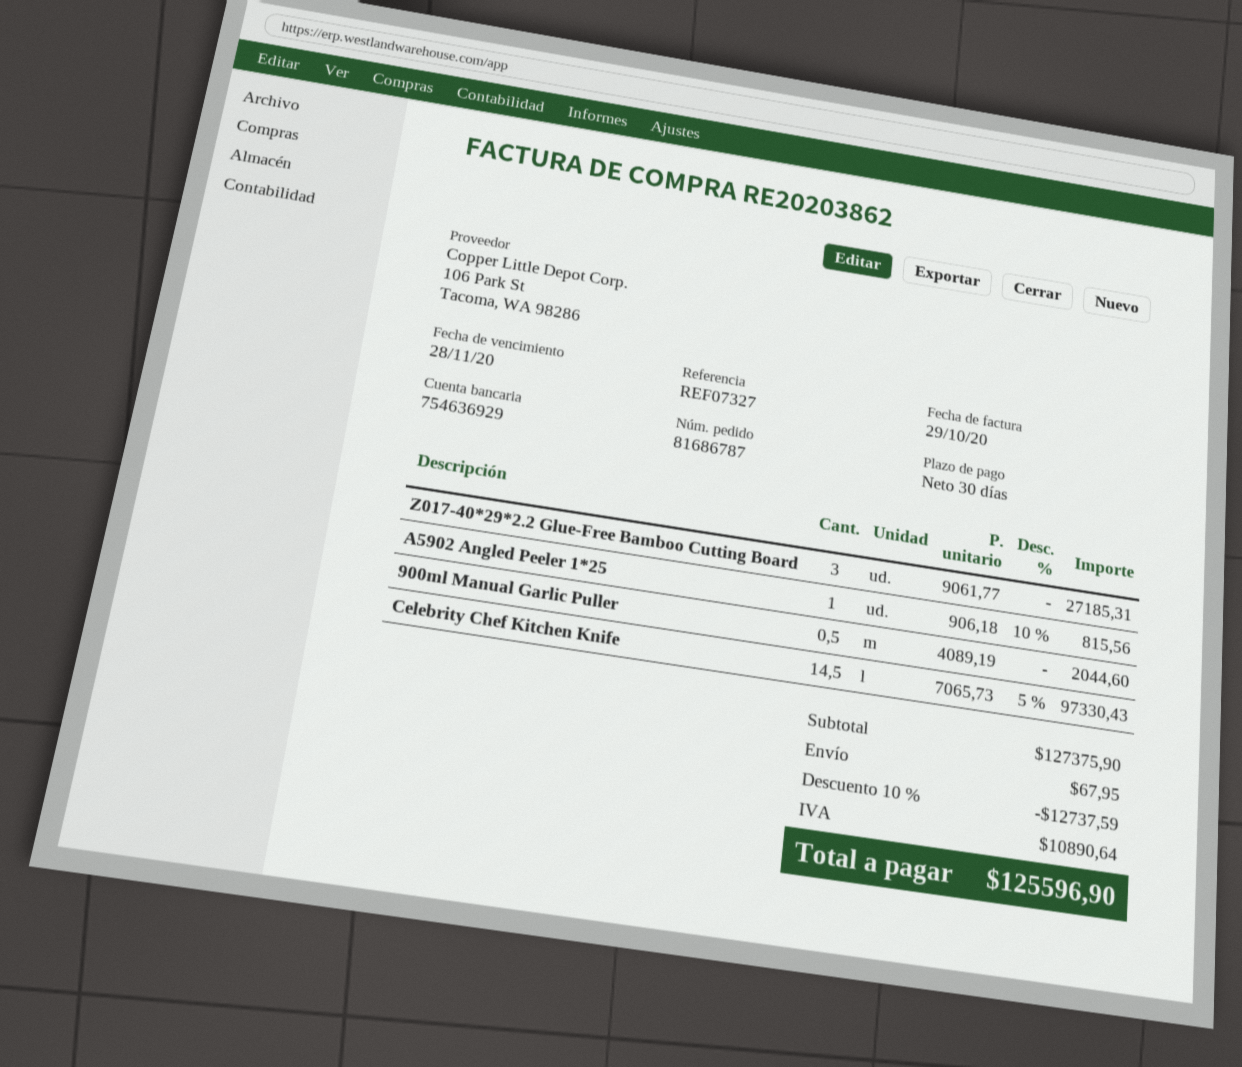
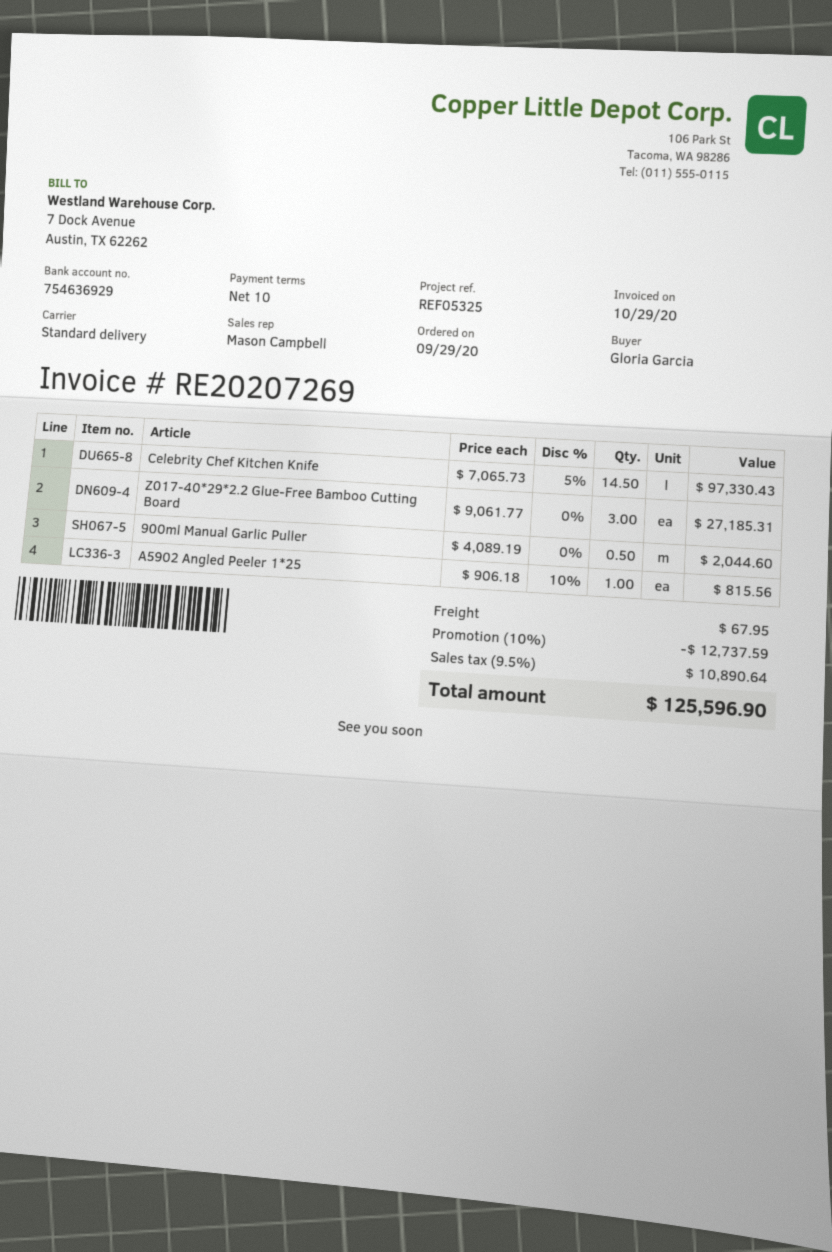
invoice number: RE20203862 -> RE20207269
payment terms: 30 days -> 10 days
reference: REF07327 -> REF05325

